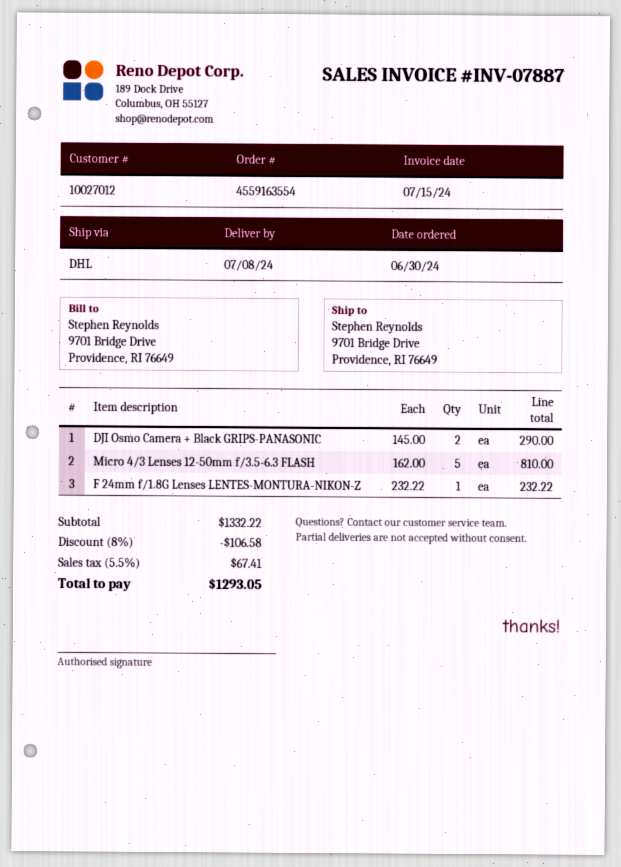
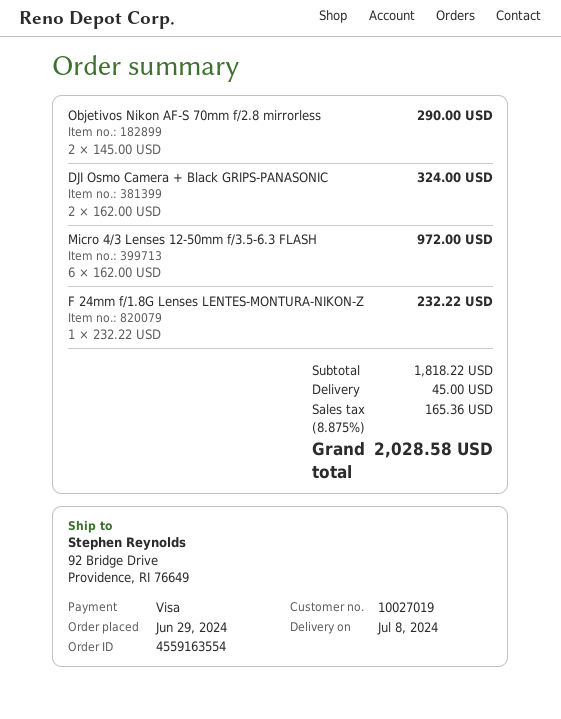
order date: 2024-06-30 -> 2024-06-29
customer number: 10027012 -> 10027019
ship to: 9701 Bridge Drive, Providence, RI 76649 -> 92 Bridge Drive, Providence, RI 76649
DJI Osmo Camera + Black GRIPS-PANASONIC: 2 x 145.00 = 290.00 -> 2 x 162.00 = 324.00
Micro 4/3 Lenses 12-50mm f/3.5-6.3 FLASH: 5 x 162.00 = 810.00 -> 6 x 162.00 = 972.00
Objetivos Nikon AF-S 70mm f/2.8 mirrorless: none -> 2 x 145.00 = 290.00
subtotal: 1332.22 -> 1818.22
discount: 8% = 106.58 -> none
shipping: none -> 45.00
tax: 5.5% = 67.41 -> 8.875% = 165.36
total: 1293.05 -> 2028.58

